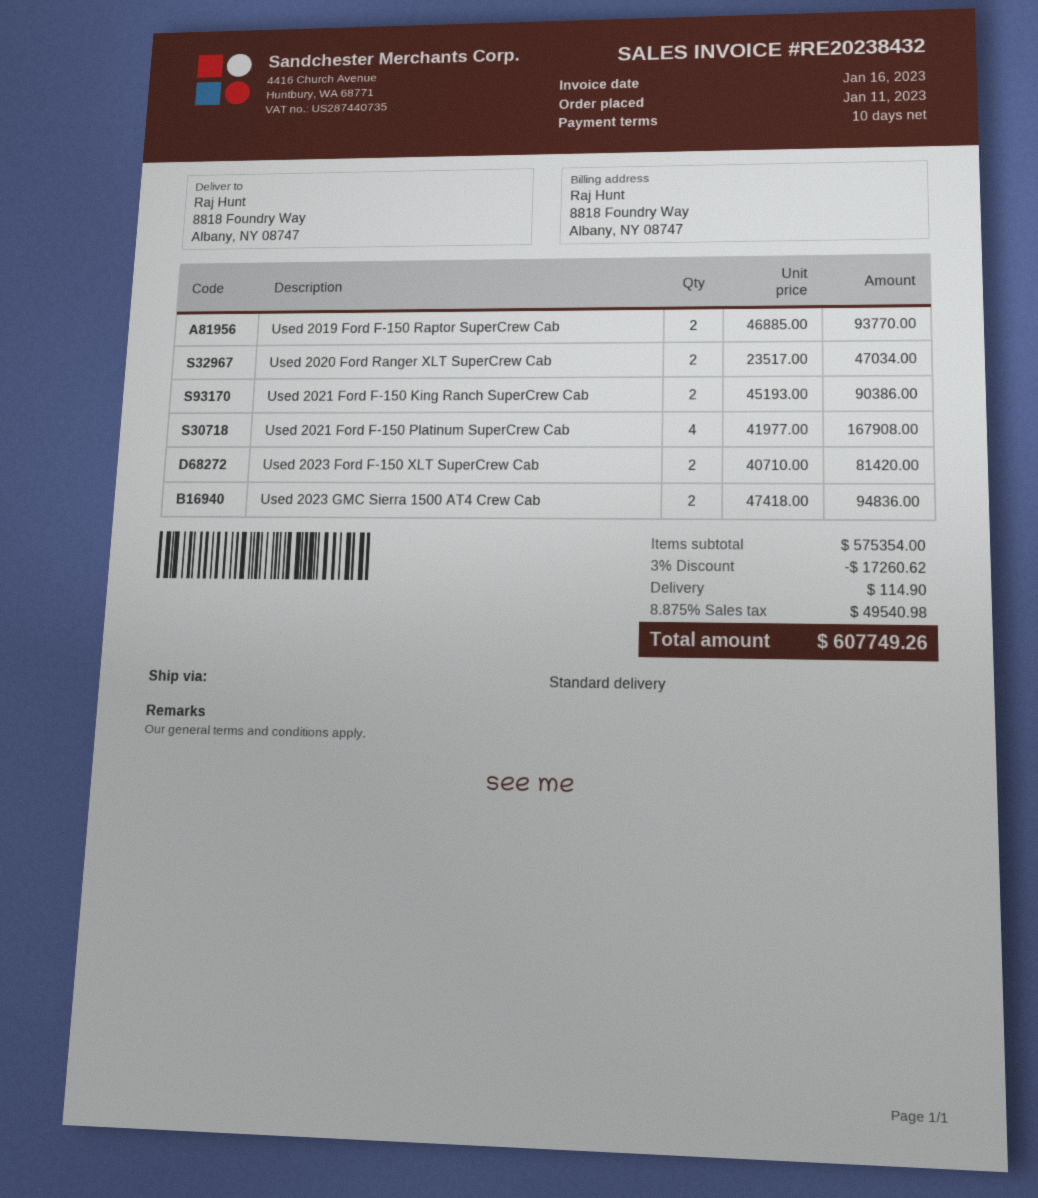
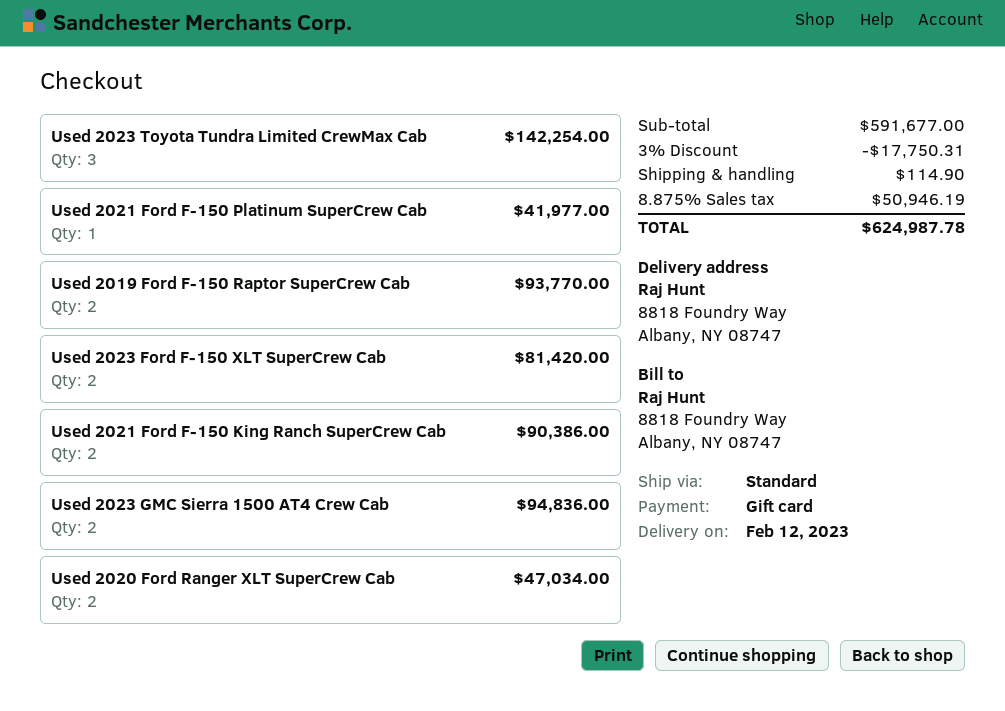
Used 2021 Ford F-150 Platinum SuperCrew Cab: 4 for 167908.00 -> 1 for 41977.00
Used 2023 Toyota Tundra Limited CrewMax Cab: none -> 3 for 142254.00
subtotal: 575354.00 -> 591677.00
discount: 3% = 17260.62 -> 3% = 17750.31
tax: 8.875% = 49540.98 -> 8.875% = 50946.19
total: 607749.26 -> 624987.78

